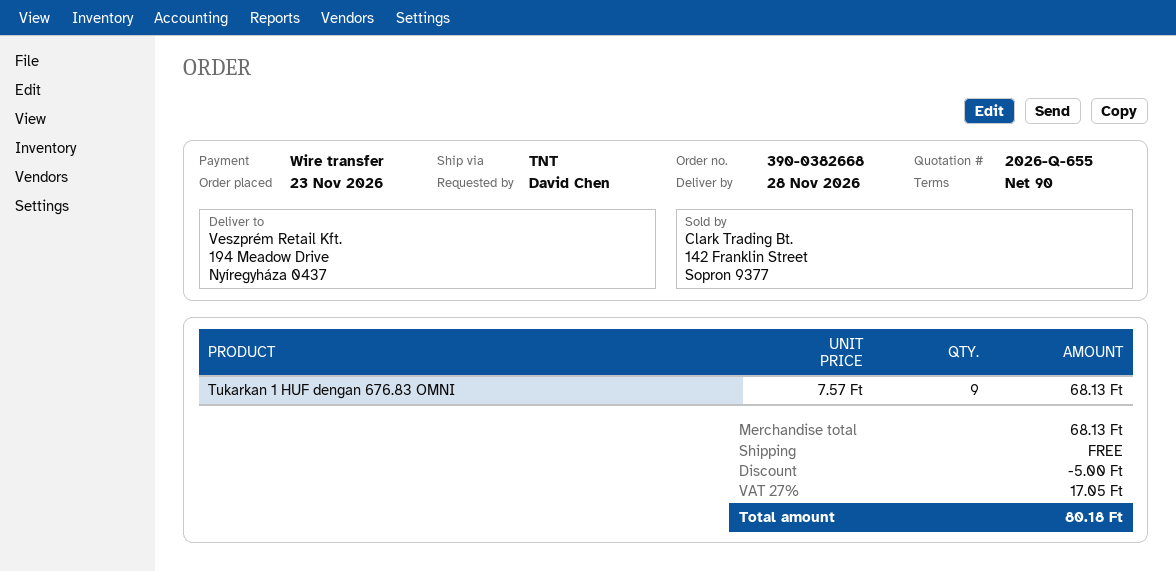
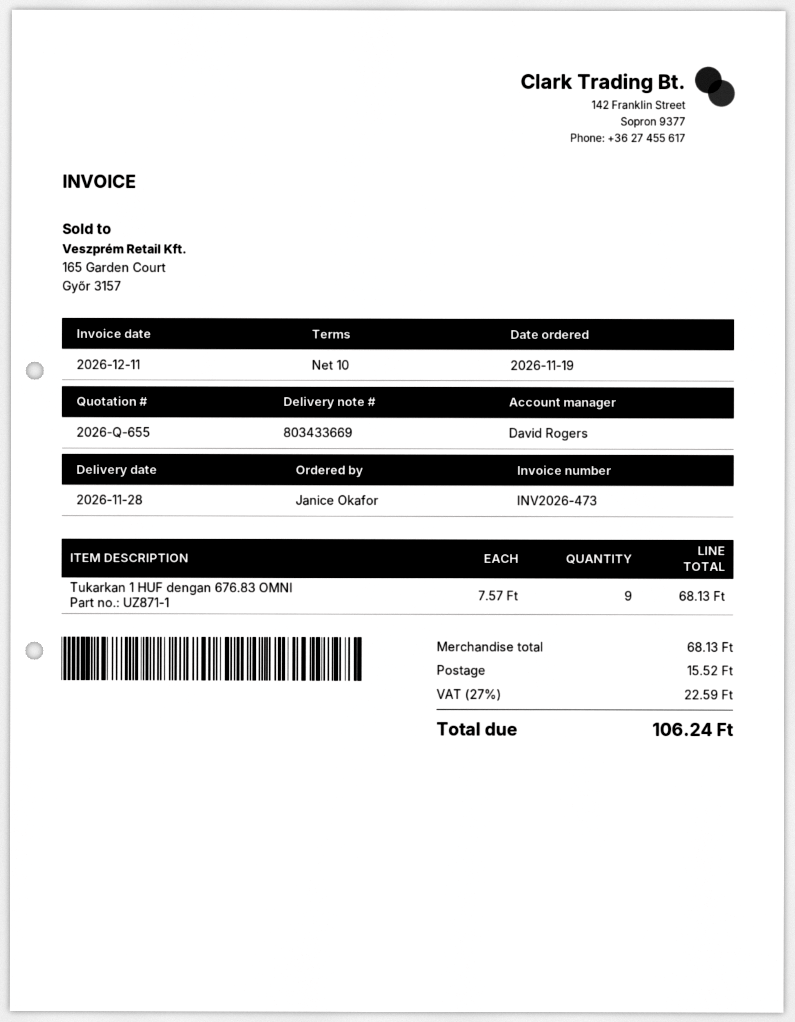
order date: 2026-11-23 -> 2026-11-19
payment terms: 90 days -> 10 days
ordered by: David Chen -> Janice Okafor
discount: 5.00 -> none
shipping: 0.00 -> 15.52
tax: 27% = 17.05 -> 27% = 22.59
total: 80.18 -> 106.24

